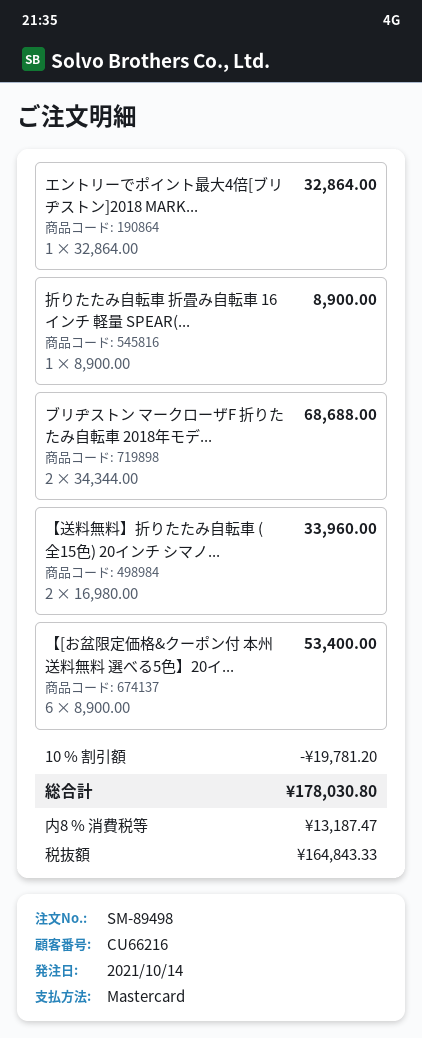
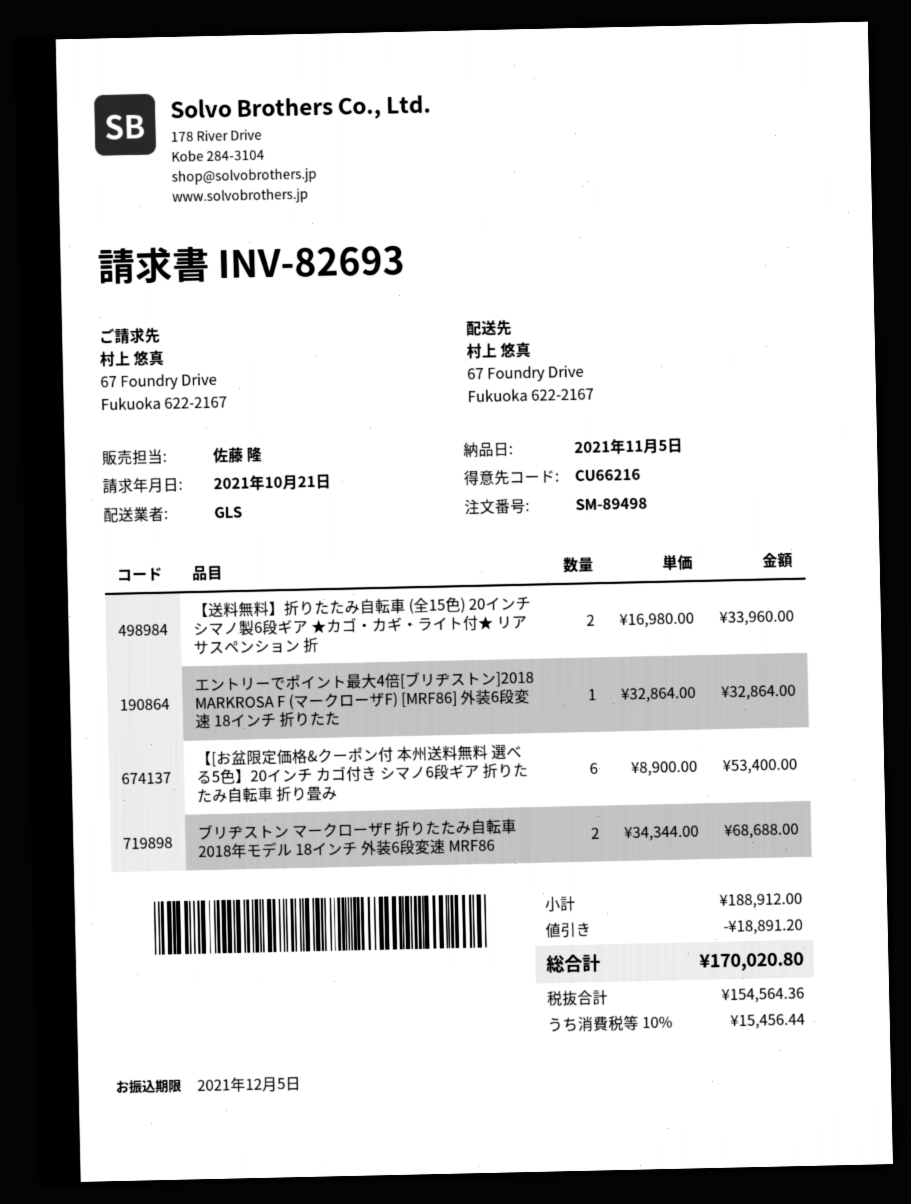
折りたたみ自転車 折畳み自転車 16インチ 軽量 SPEAR(...: 1 x 8900.00 = 8900.00 -> none
discount: 19781.20 -> 18891.20
net: 164843.33 -> 154564.36
tax: 8% = 13187.47 -> 10% = 15456.44
total: 178030.80 -> 170020.80

